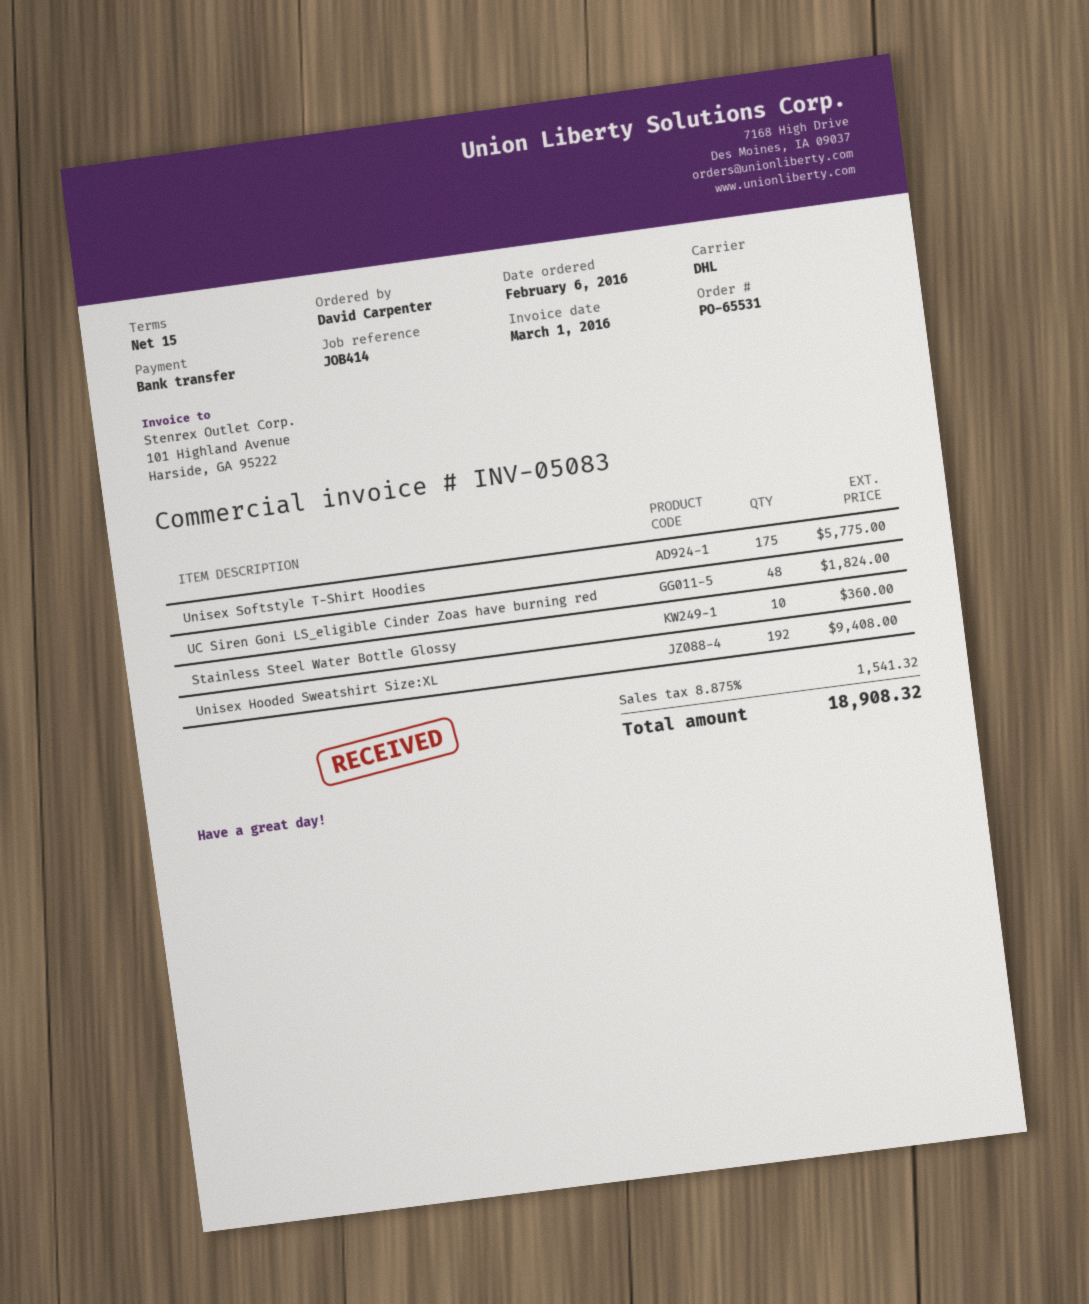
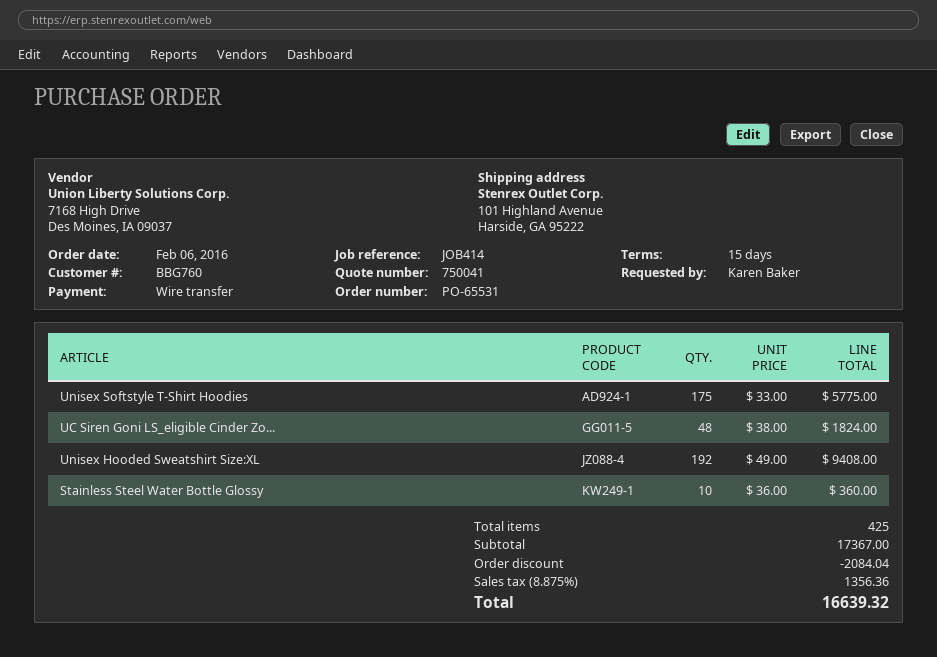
ordered by: David Carpenter -> Karen Baker
discount: none -> 2084.04
tax: 8.875% = 1541.32 -> 8.875% = 1356.36
total: 18908.32 -> 16639.32

